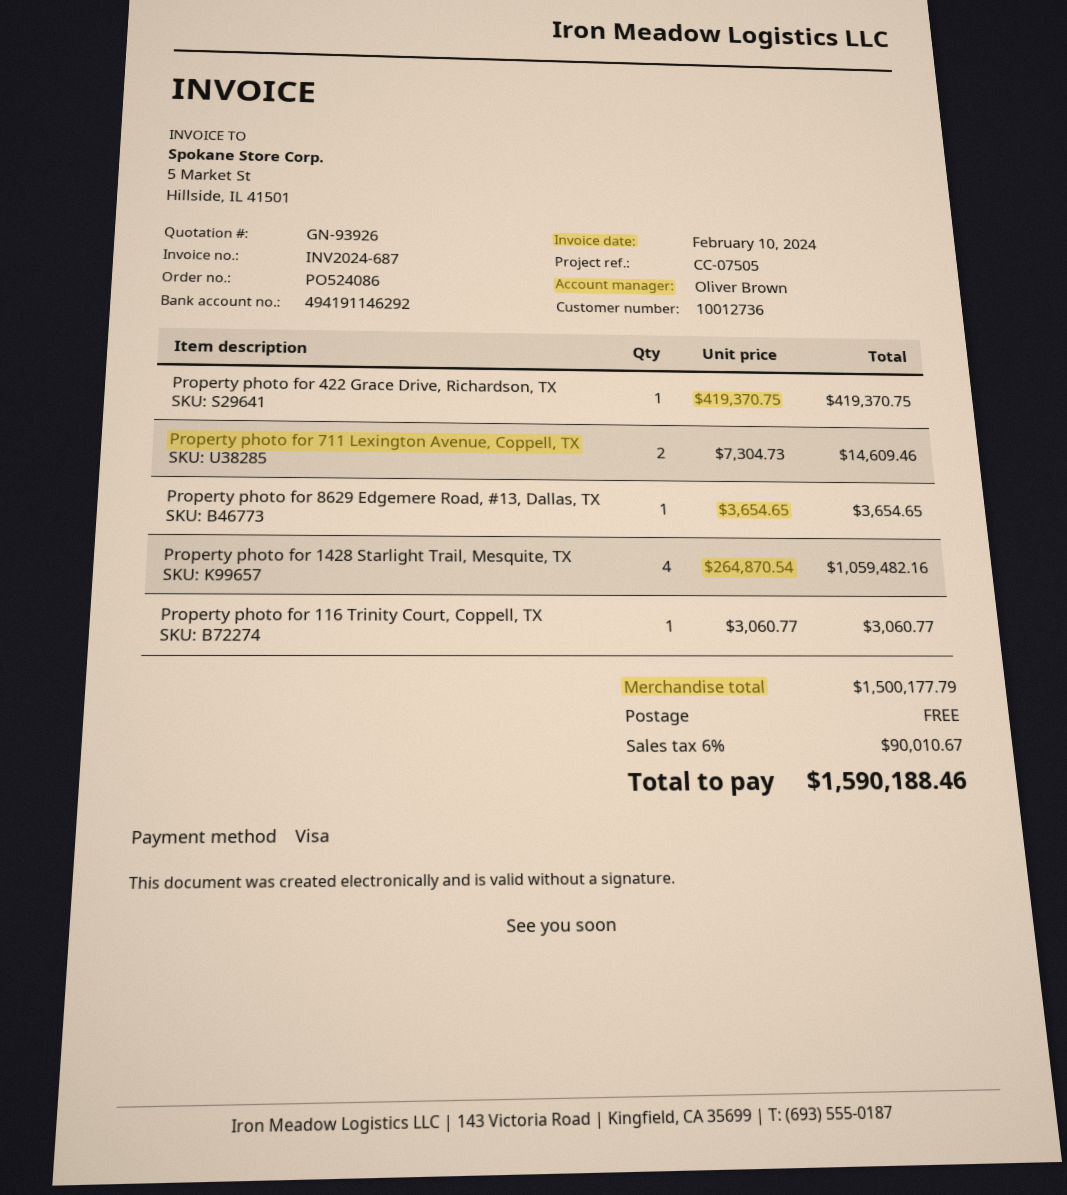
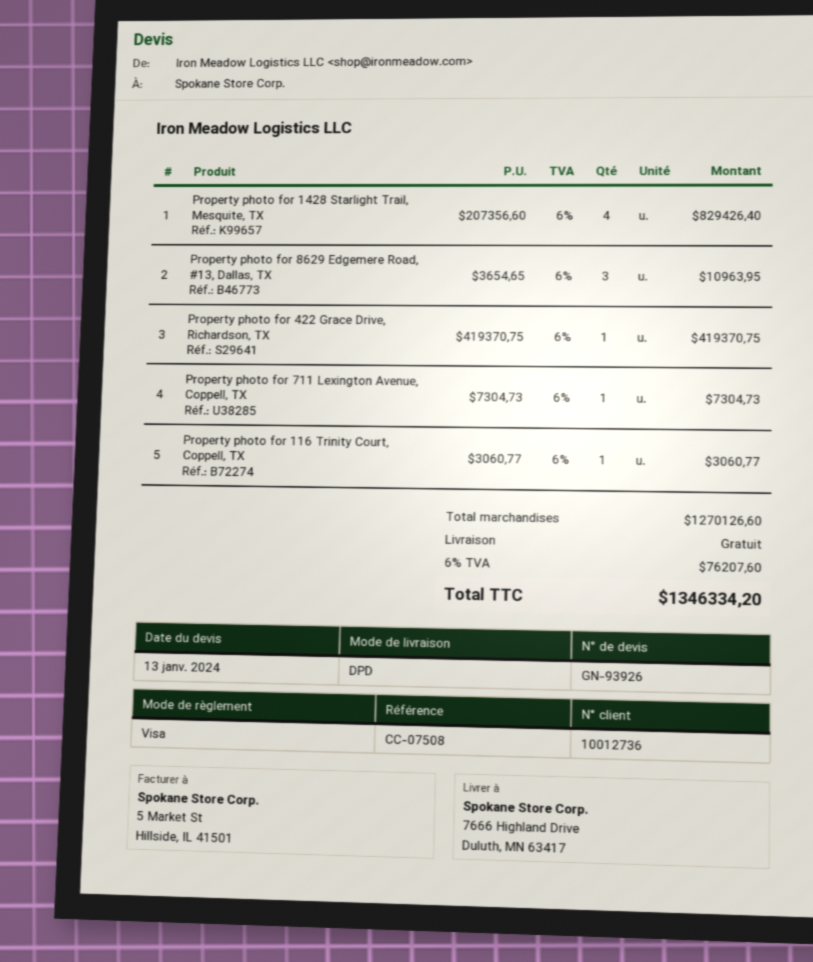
reference: CC-07505 -> CC-07508
Property photo for 711 Lexington Avenue, Coppell, TX: 2 x 7304.73 = 14609.46 -> 1 x 7304.73 = 7304.73
Property photo for 8629 Edgemere Road, #13, Dallas, TX: 1 x 3654.65 = 3654.65 -> 3 x 3654.65 = 10963.95
Property photo for 1428 Starlight Trail, Mesquite, TX: 4 x 264870.54 = 1059482.16 -> 4 x 207356.60 = 829426.40
subtotal: 1500177.79 -> 1270126.60
tax: 6% = 90010.67 -> 6% = 76207.60
total: 1590188.46 -> 1346334.20

